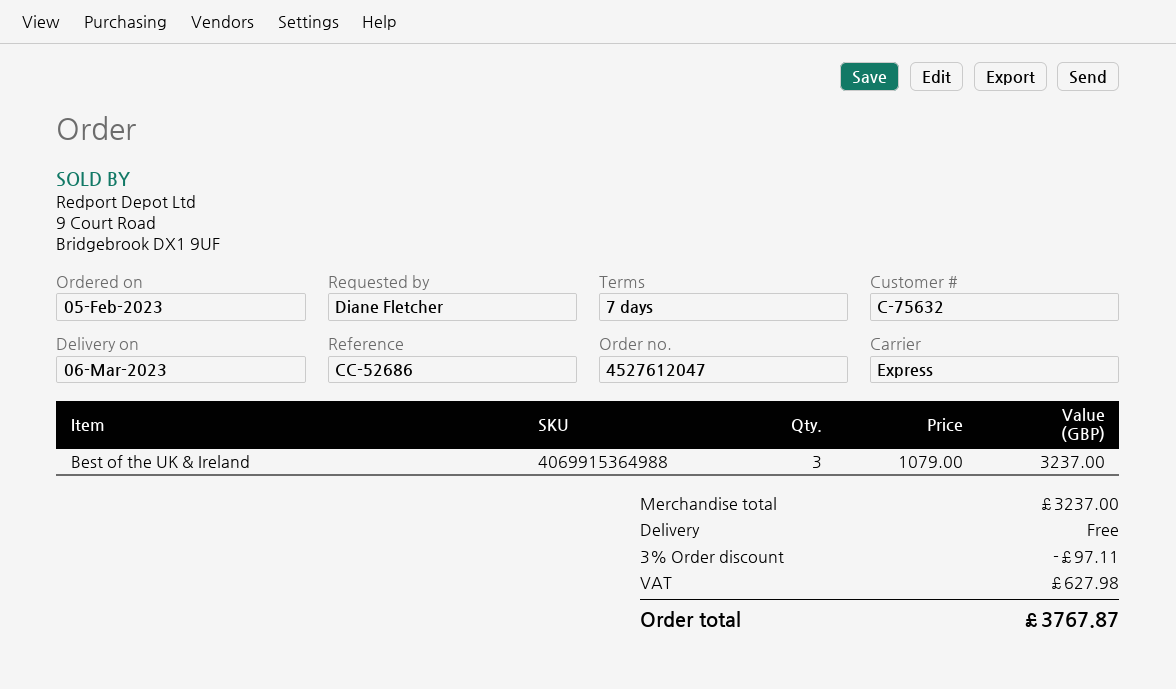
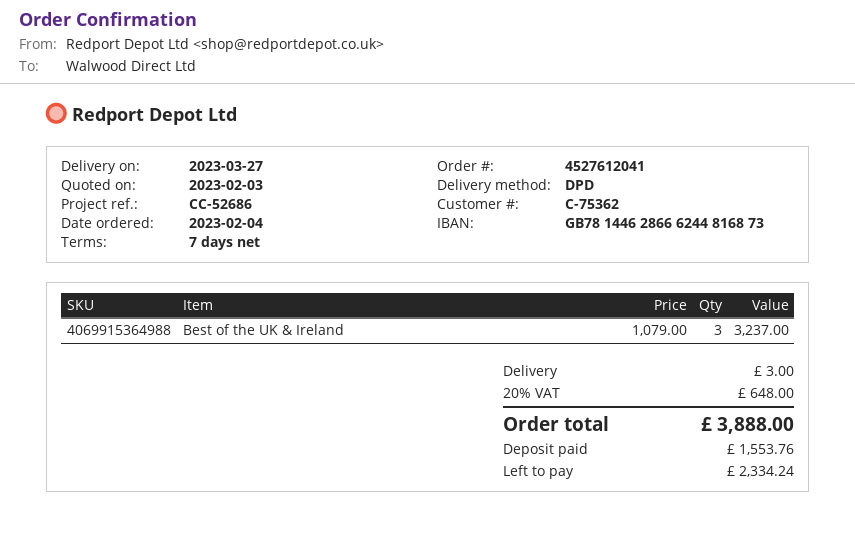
order number: 4527612047 -> 4527612041
order date: 2023-02-05 -> 2023-02-04
delivery date: 2023-03-06 -> 2023-03-27
customer number: C-75632 -> C-75362
shipping method: express -> DPD
discount: 3% = 97.11 -> none
shipping: 0.00 -> 3.00
tax: 627.98 -> 648.00
total: 3767.87 -> 3888.00

